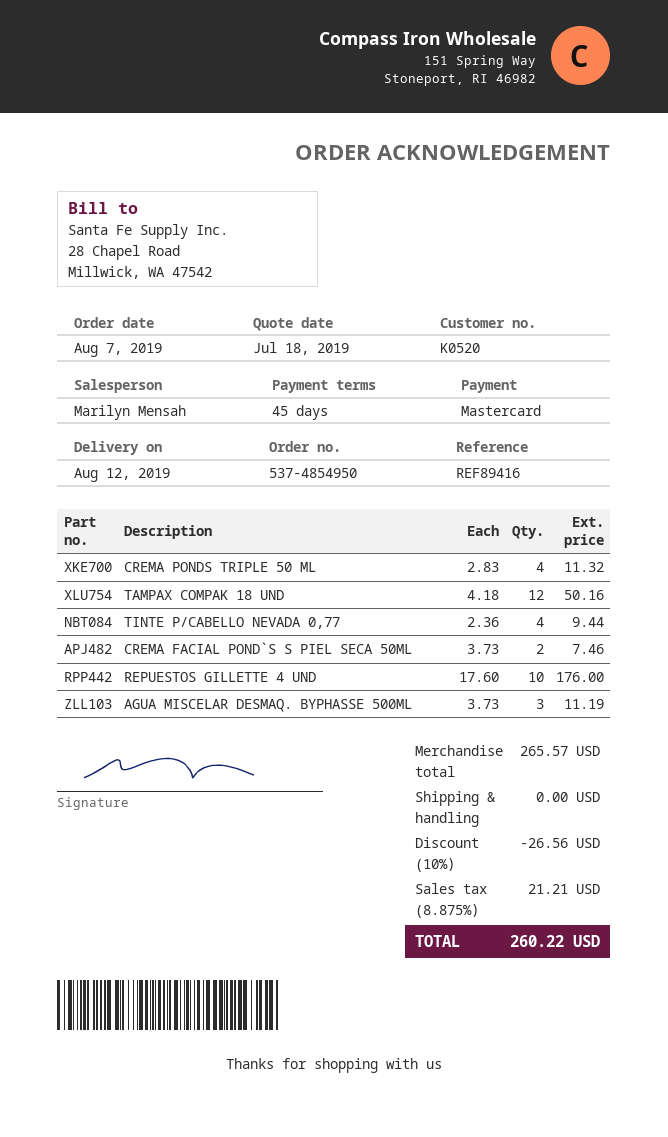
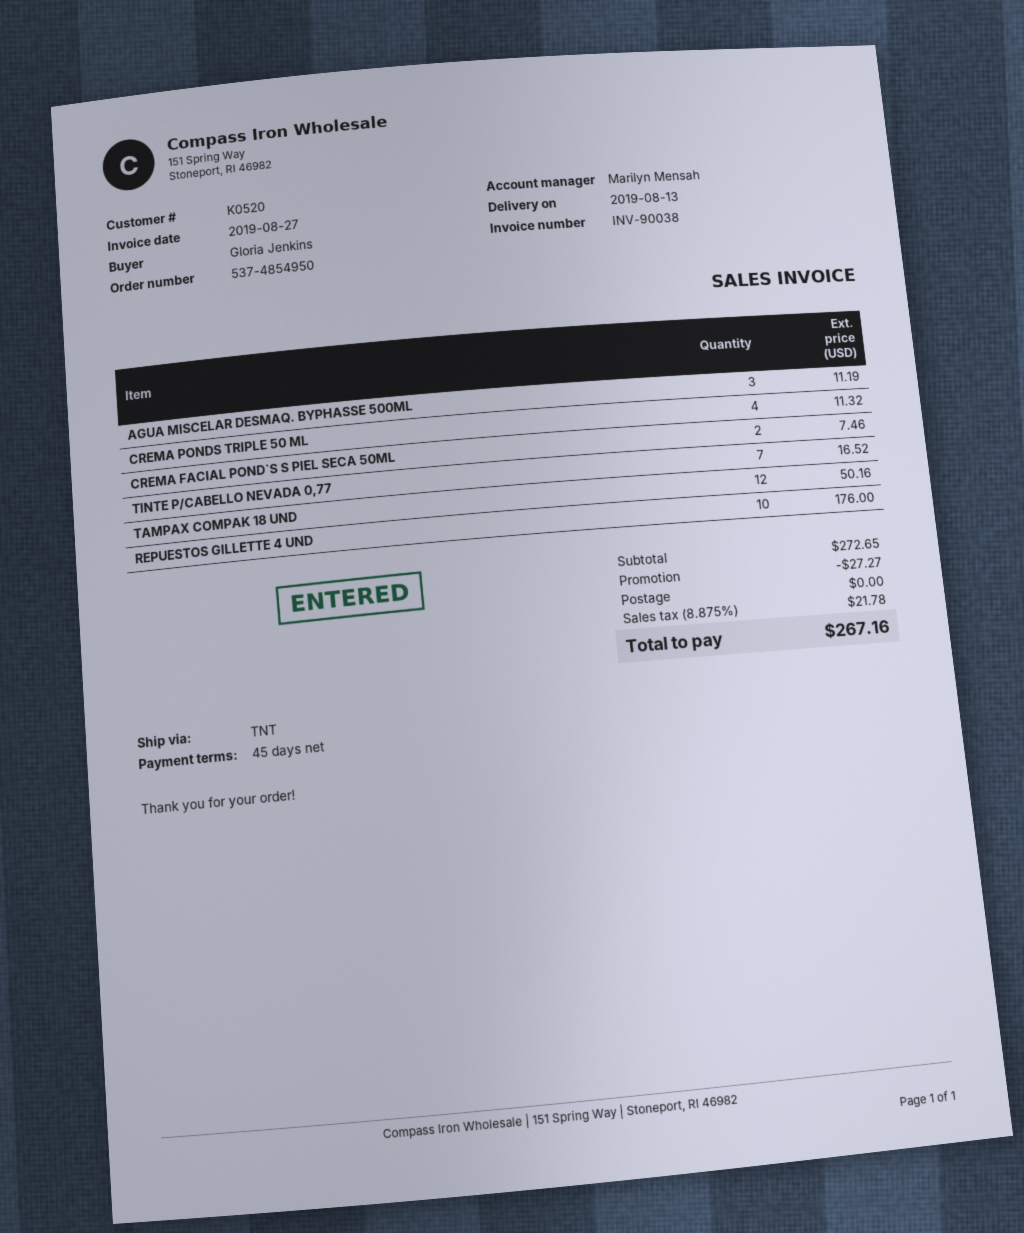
delivery date: 2019-08-12 -> 2019-08-13
TINTE P/CABELLO NEVADA 0,77: 4 for 9.44 -> 7 for 16.52
subtotal: 265.57 -> 272.65
discount: 26.56 -> 27.27
tax: 8.875% = 21.21 -> 8.875% = 21.78
total: 260.22 -> 267.16

